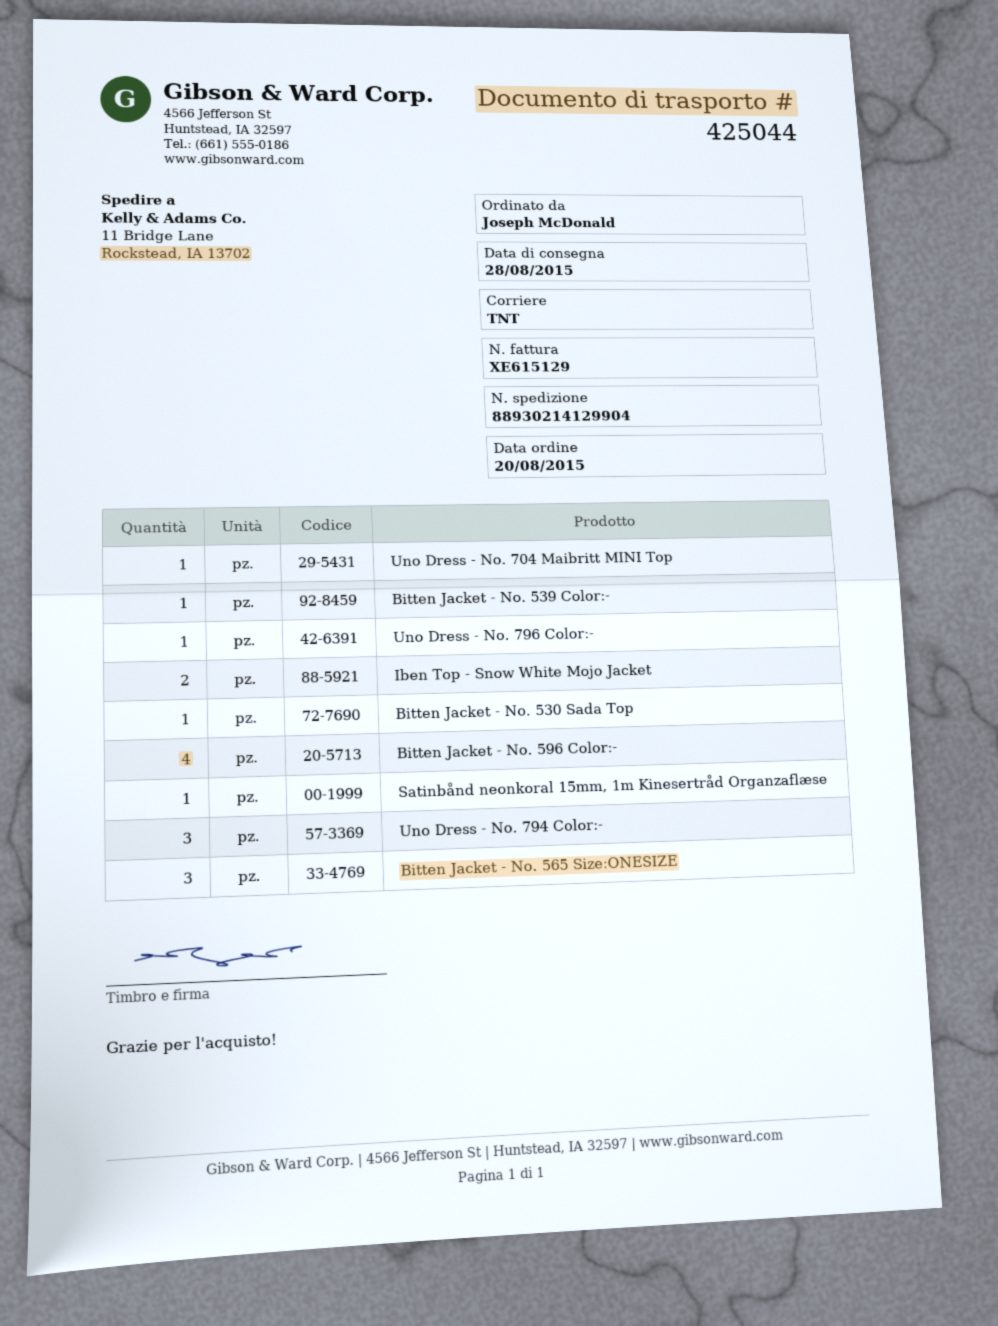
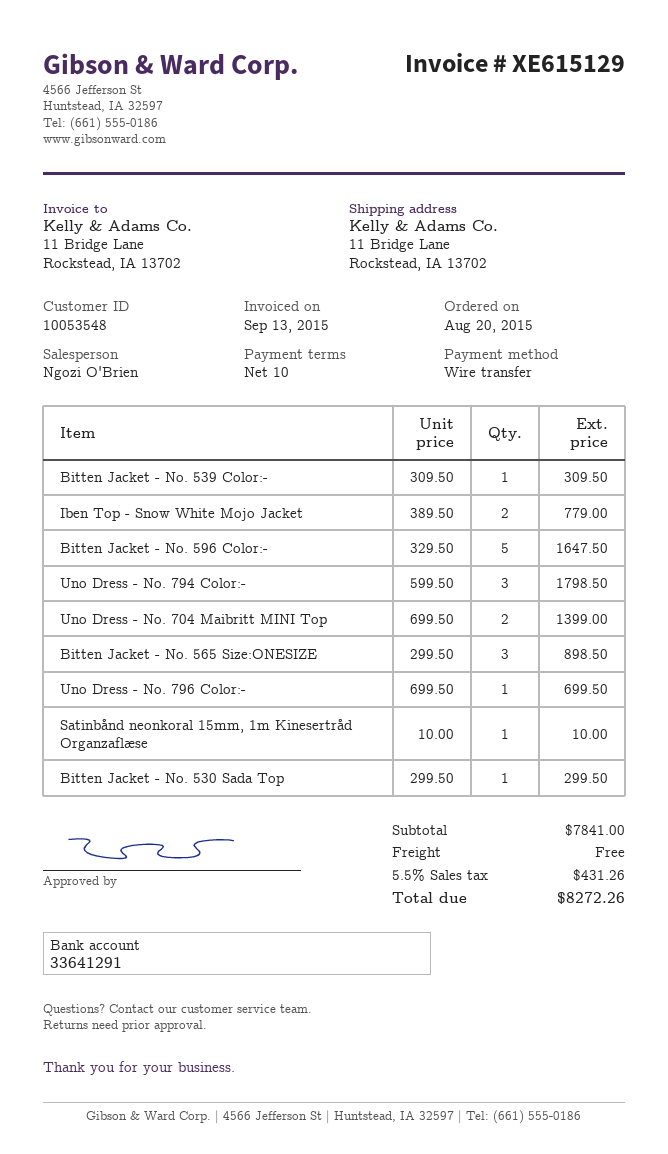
Uno Dress - No. 704 Maibritt MINI Top: 1 -> 2
Bitten Jacket - No. 596 Color:-: 4 -> 5

